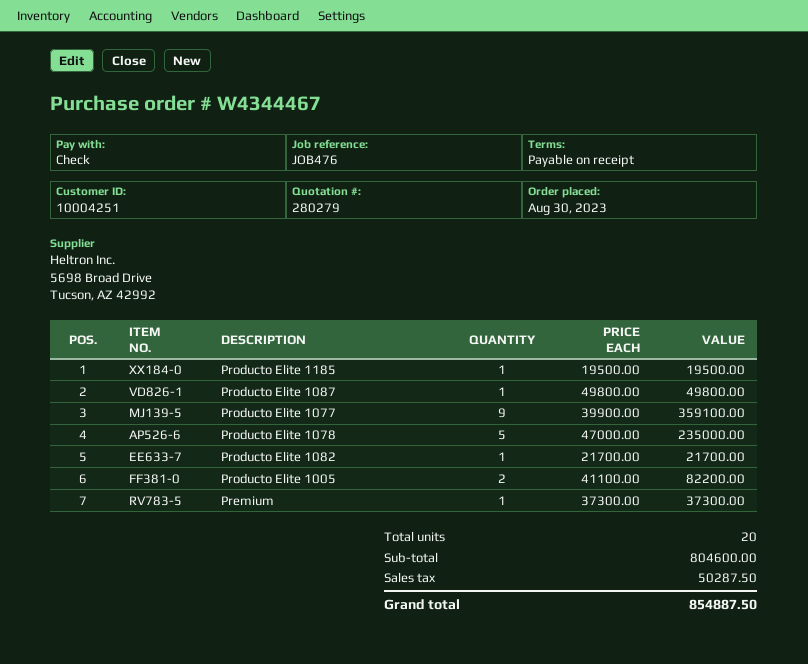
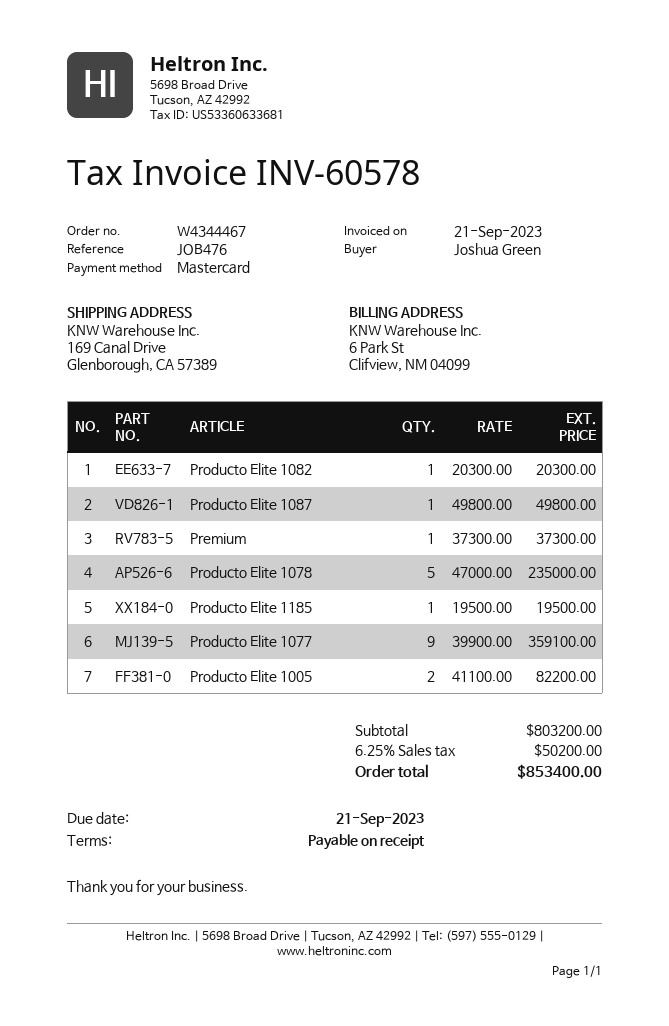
payment method: cheque -> Mastercard
Producto Elite 1082: 1 x 21700.00 = 21700.00 -> 1 x 20300.00 = 20300.00
subtotal: 804600.00 -> 803200.00
tax: 50287.50 -> 50200.00
total: 854887.50 -> 853400.00

